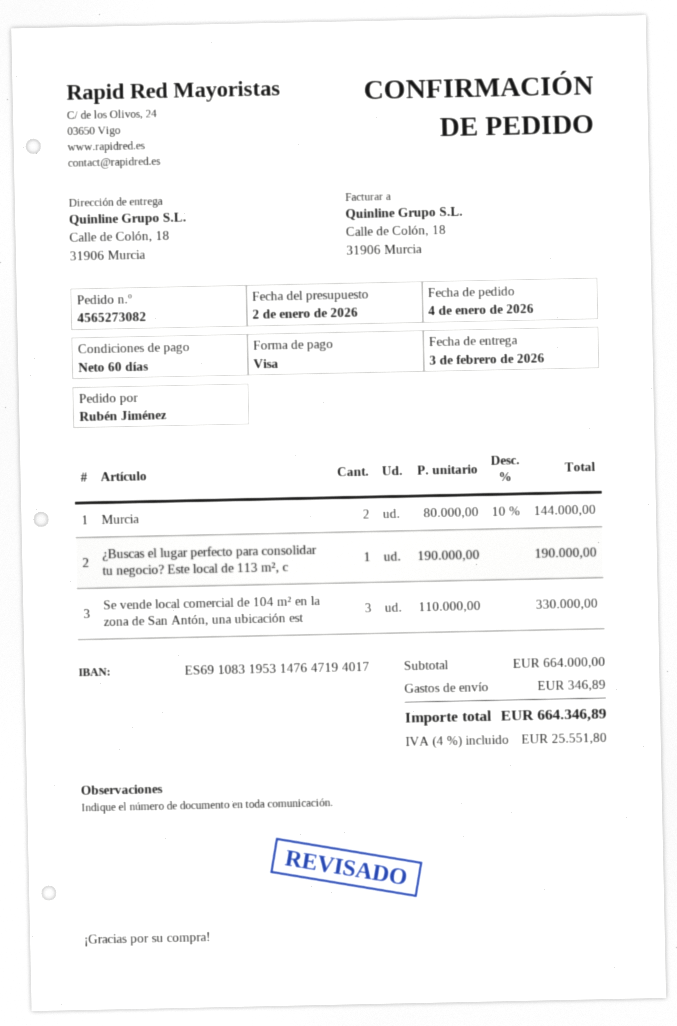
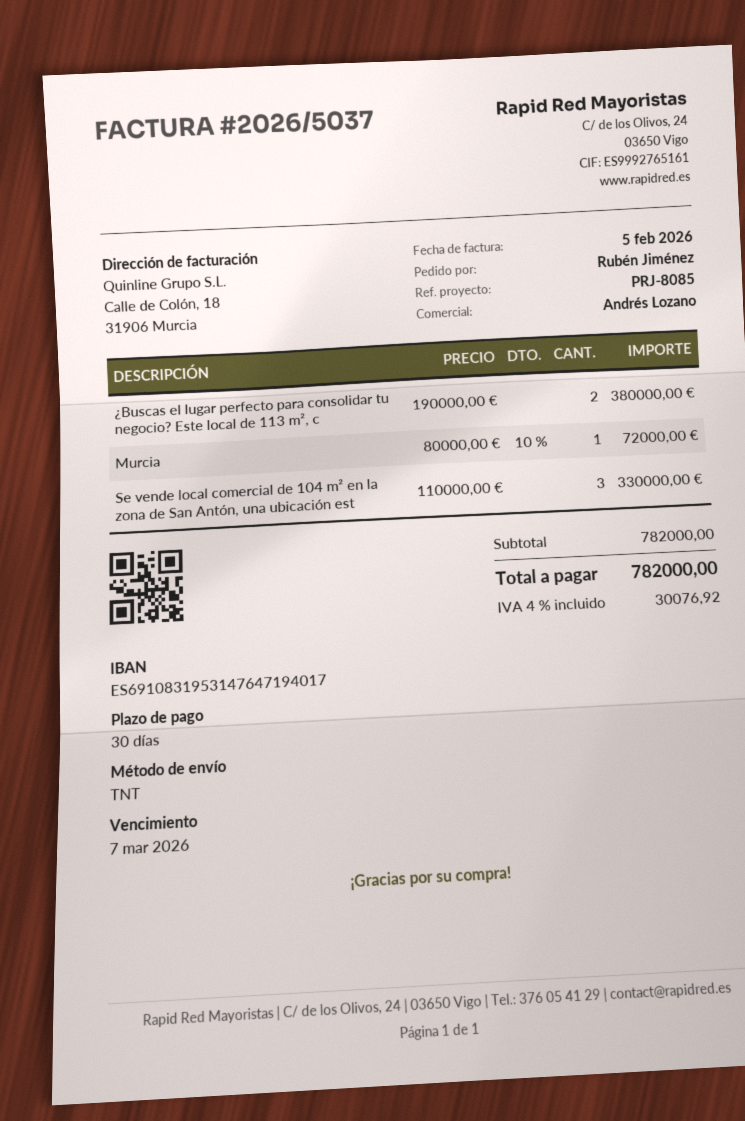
payment terms: 60 days -> 30 days
Murcia: 2 x 80000.00 - 10% = 144000.00 -> 1 x 80000.00 - 10% = 72000.00
¿Buscas el lugar perfecto para consolidar tu negocio? Este local de 113 m², c: 1 x 190000.00 = 190000.00 -> 2 x 190000.00 = 380000.00
subtotal: 664000.00 -> 782000.00
shipping: 346.89 -> none
tax: 4% = 25551.80 -> 4% = 30076.92
total: 664346.89 -> 782000.00

